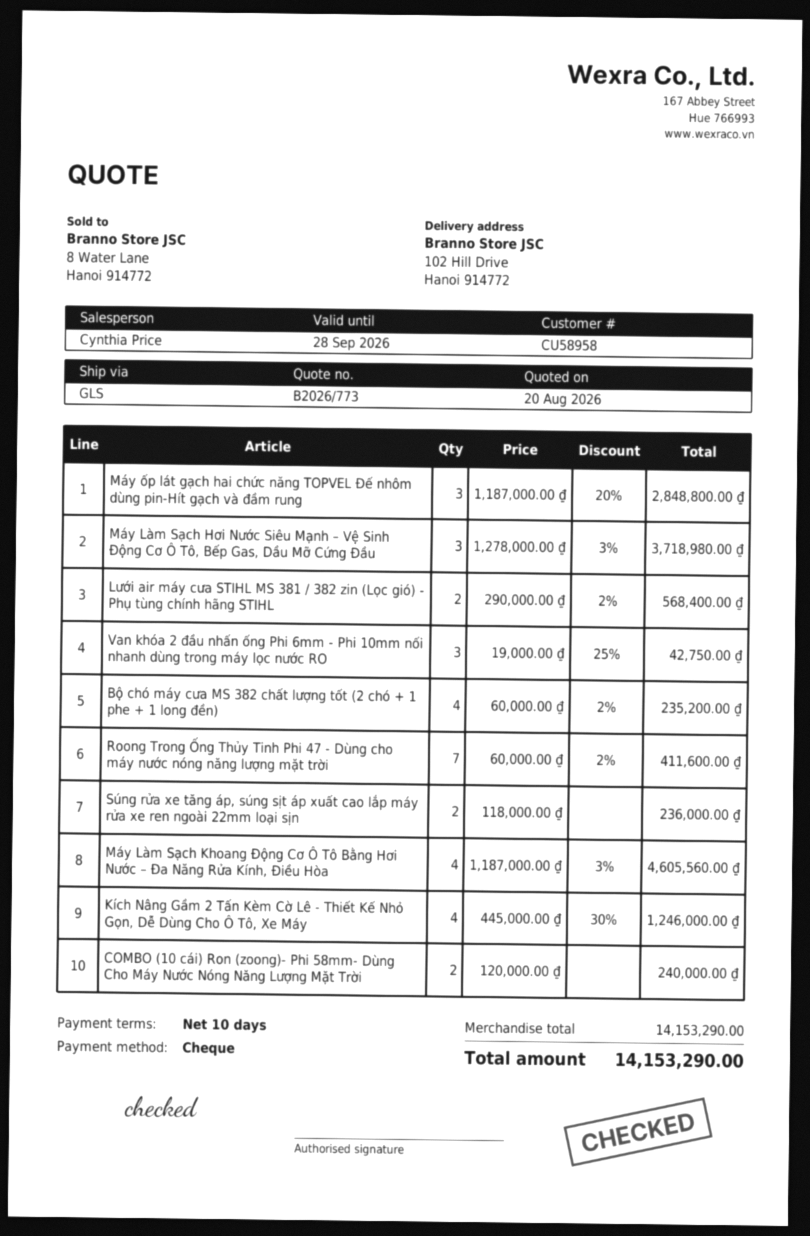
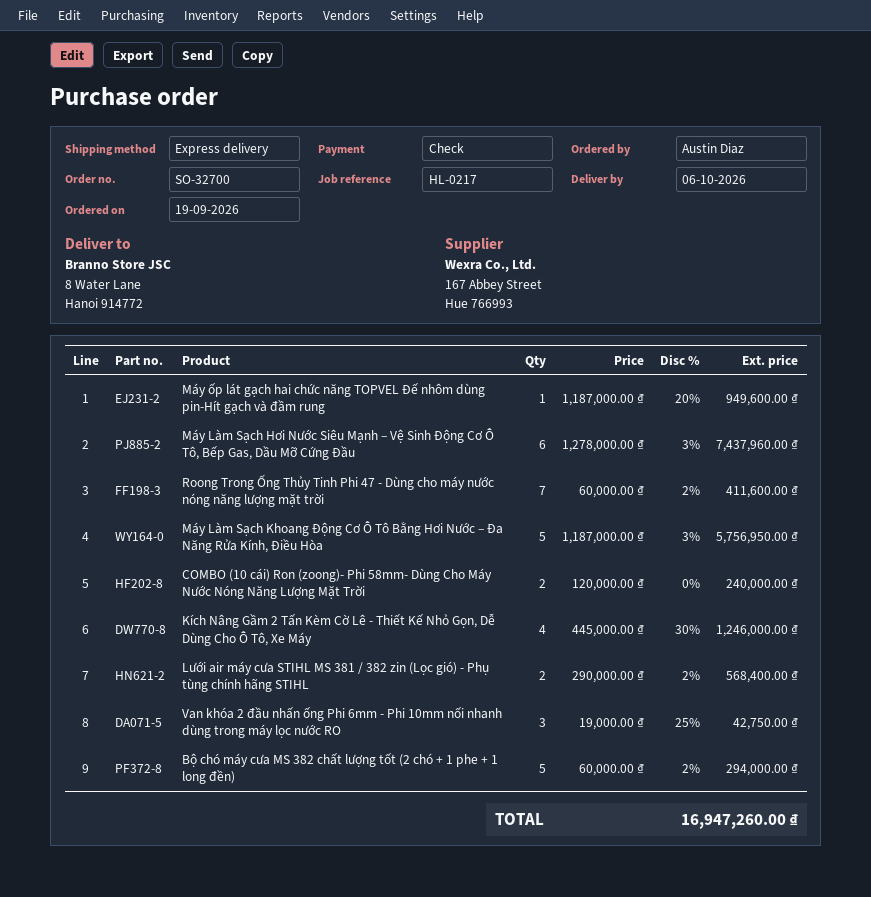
shipping method: GLS -> express
ship to: 102 Hill Drive, Hanoi 914772 -> 8 Water Lane, Hanoi 914772
Máy ốp lát gạch hai chức năng TOPVEL Đế nhôm dùng pin-Hít gạch và đầm rung: 3 x 1187000.00 - 20% = 2848800.00 -> 1 x 1187000.00 - 20% = 949600.00
Máy Làm Sạch Hơi Nước Siêu Mạnh – Vệ Sinh Động Cơ Ô Tô, Bếp Gas, Dầu Mỡ Cứng Đầu: 3 x 1278000.00 - 3% = 3718980.00 -> 6 x 1278000.00 - 3% = 7437960.00
Bộ chó máy cưa MS 382 chất lượng tốt (2 chó + 1 phe + 1 long đền): 4 x 60000.00 - 2% = 235200.00 -> 5 x 60000.00 - 2% = 294000.00
Súng rửa xe tăng áp, súng sịt áp xuất cao lắp máy rửa xe ren ngoài 22mm loại sịn: 2 x 118000.00 = 236000.00 -> none
Máy Làm Sạch Khoang Động Cơ Ô Tô Bằng Hơi Nước – Đa Năng Rửa Kính, Điều Hòa: 4 x 1187000.00 - 3% = 4605560.00 -> 5 x 1187000.00 - 3% = 5756950.00
total: 14153290.00 -> 16947260.00

